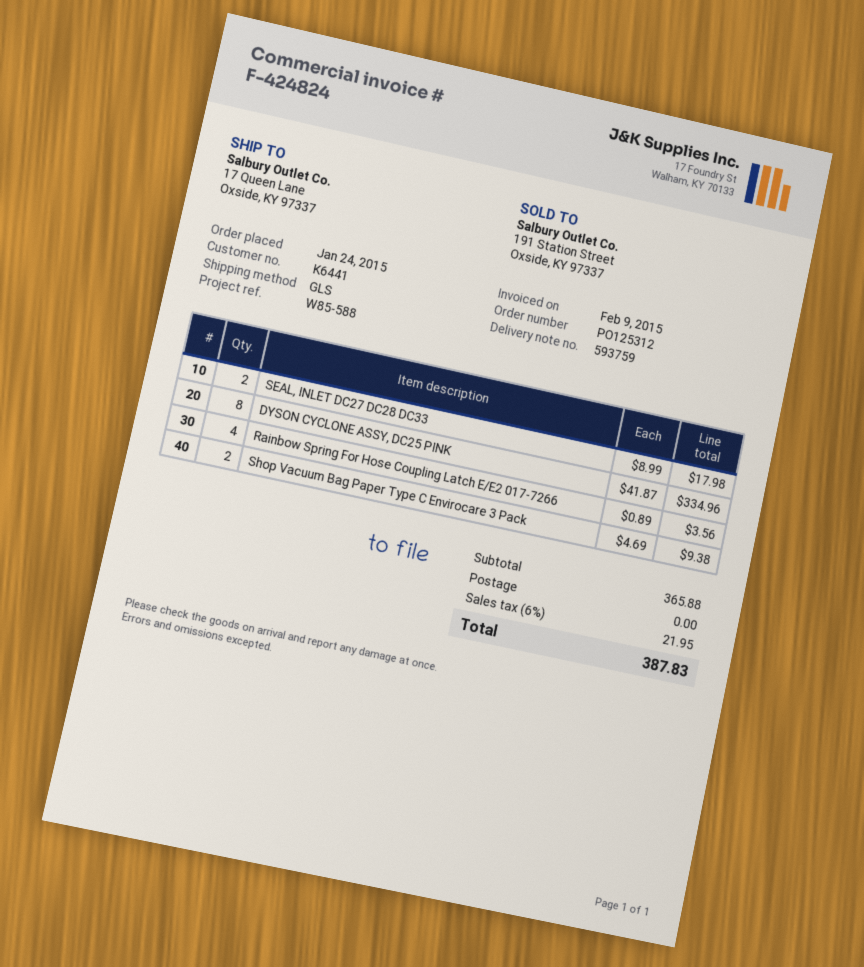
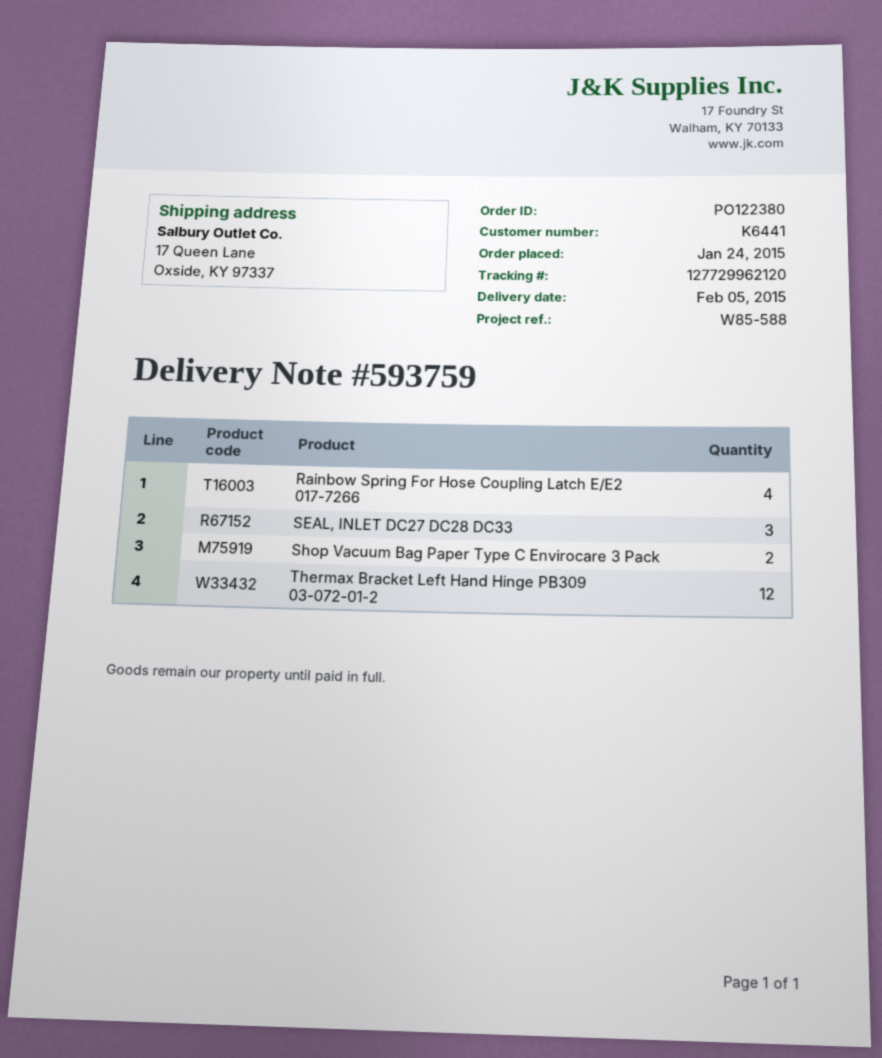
order number: PO125312 -> PO122380
SEAL, INLET DC27 DC28 DC33: 2 -> 3
DYSON CYCLONE ASSY, DC25 PINK: 8 -> none
Thermax Bracket Left Hand Hinge PB309 03-072-01-2: none -> 12

